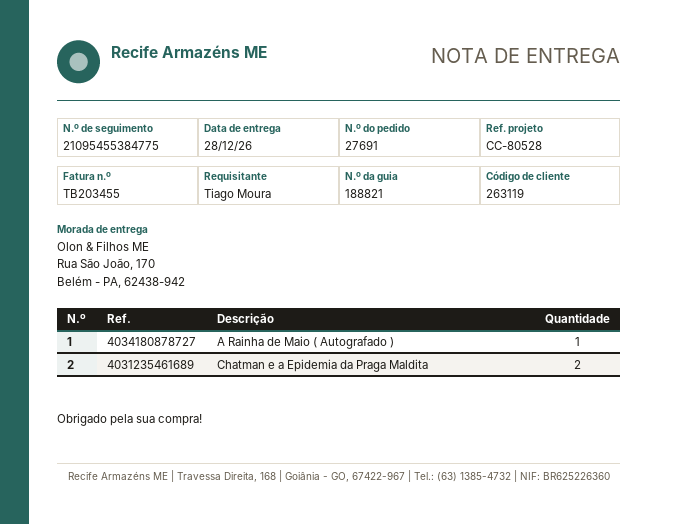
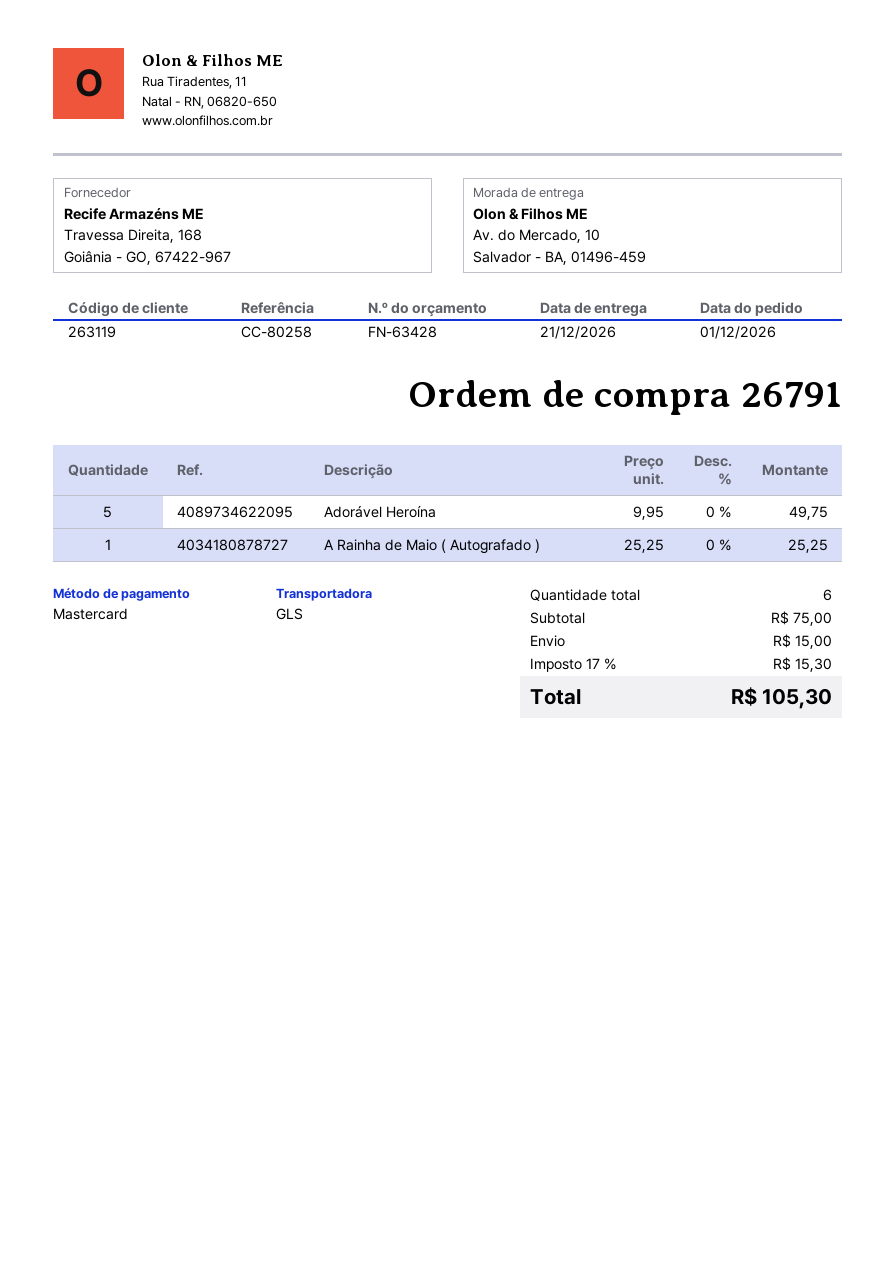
order number: 27691 -> 26791
delivery date: 2026-12-28 -> 2026-12-21
reference: CC-80528 -> CC-80258
ship to: Rua São João, 170, Belém - PA, 62438-942 -> Av. do Mercado, 10, Salvador - BA, 01496-459
Chatman e a Epidemia da Praga Maldita: 2 -> none
Adorável Heroína: none -> 5

